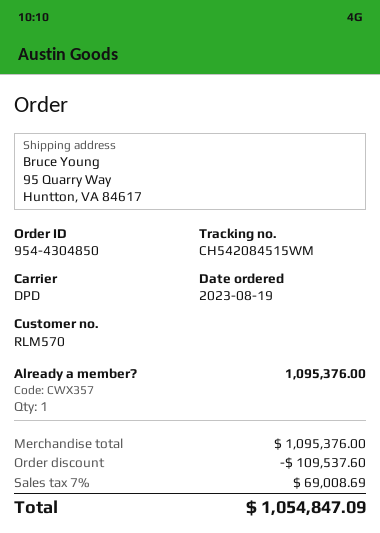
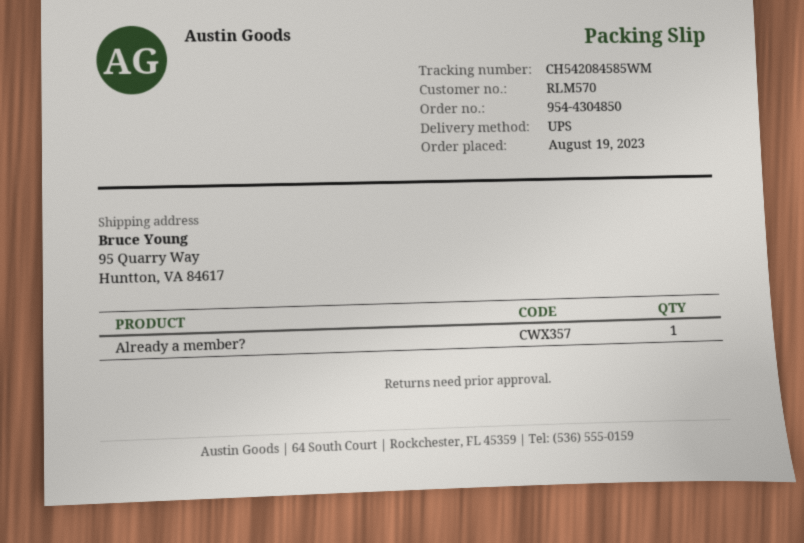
shipping method: DPD -> UPS
tracking number: CH542084515WM -> CH542084585WM

